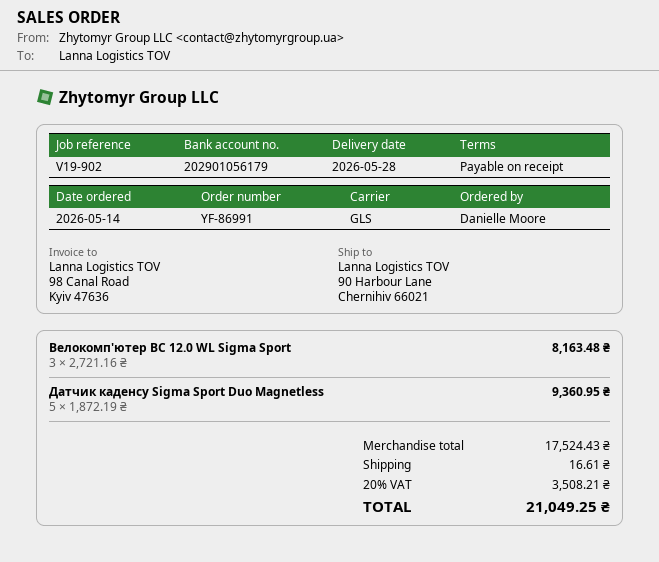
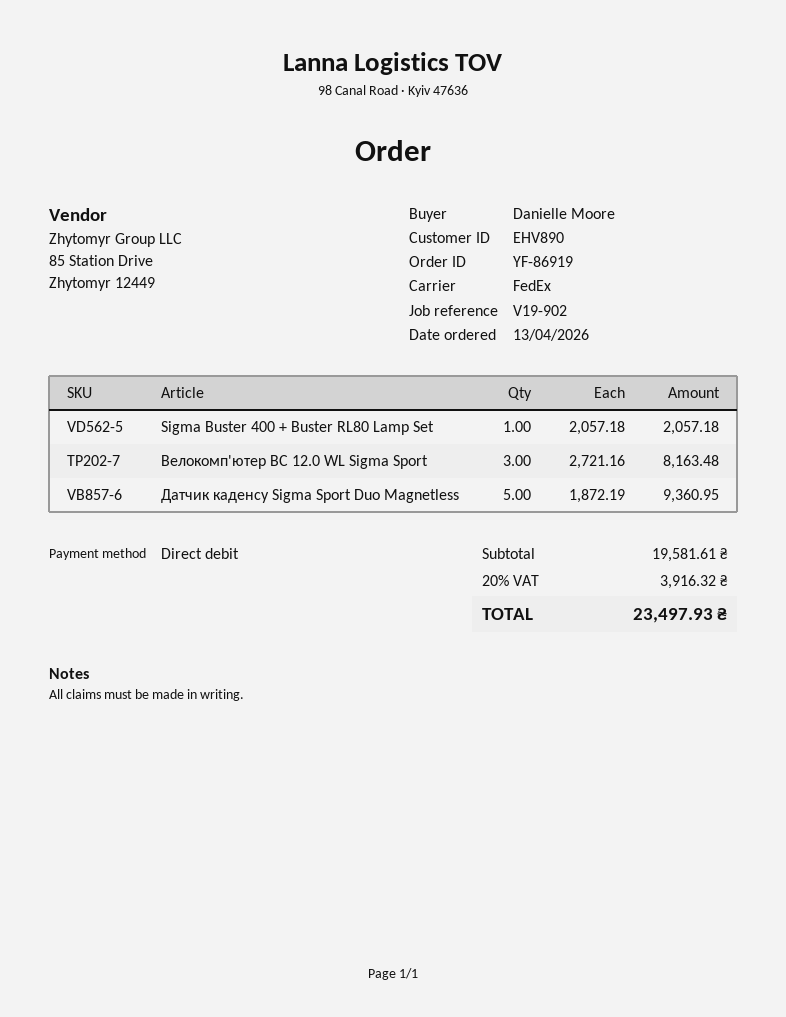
order number: YF-86991 -> YF-86919
order date: 2026-05-14 -> 2026-04-13
shipping method: GLS -> FedEx
Sigma Buster 400 + Buster RL80 Lamp Set: none -> 1 x 2057.18 = 2057.18
subtotal: 17524.43 -> 19581.61
shipping: 16.61 -> none
tax: 20% = 3508.21 -> 20% = 3916.32
total: 21049.25 -> 23497.93

